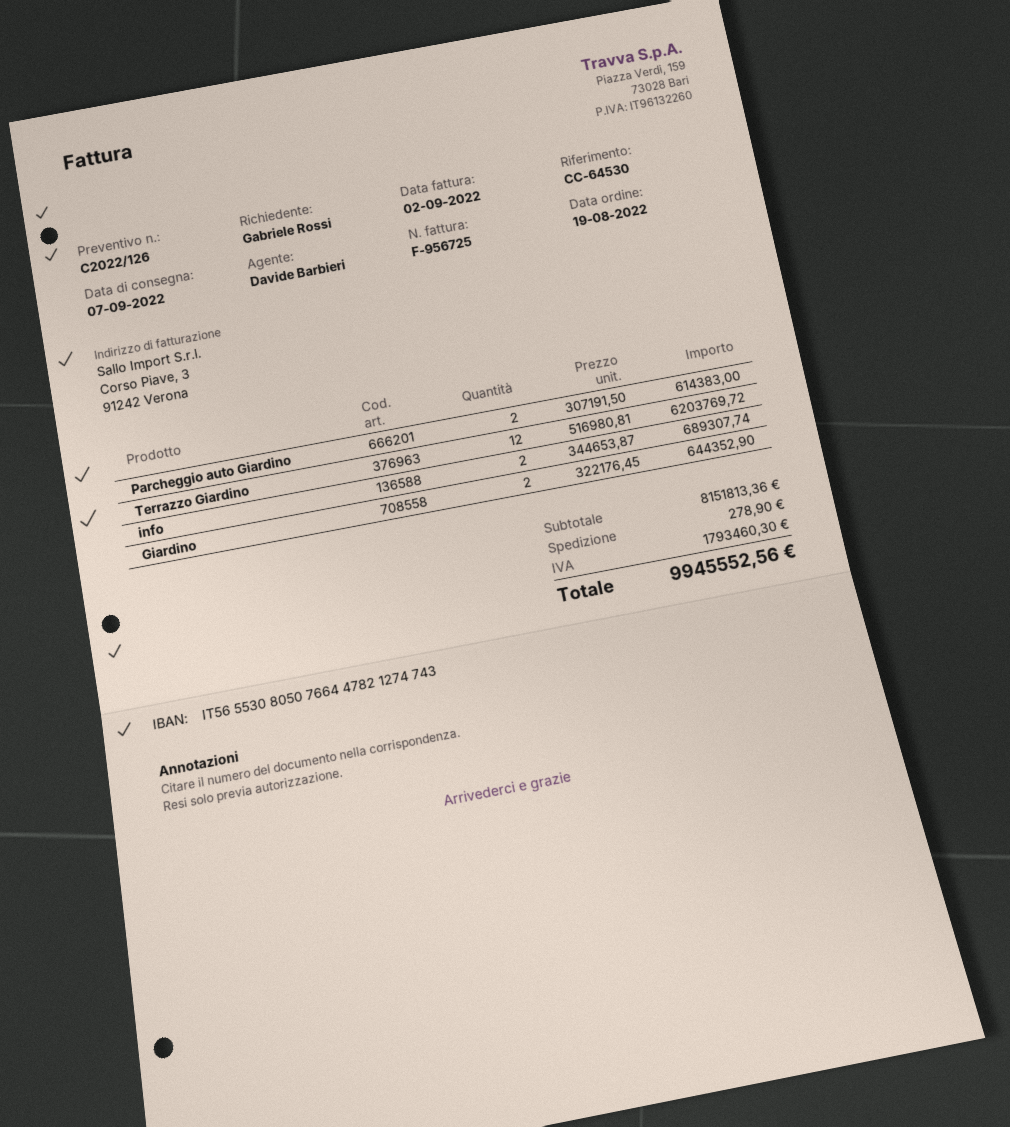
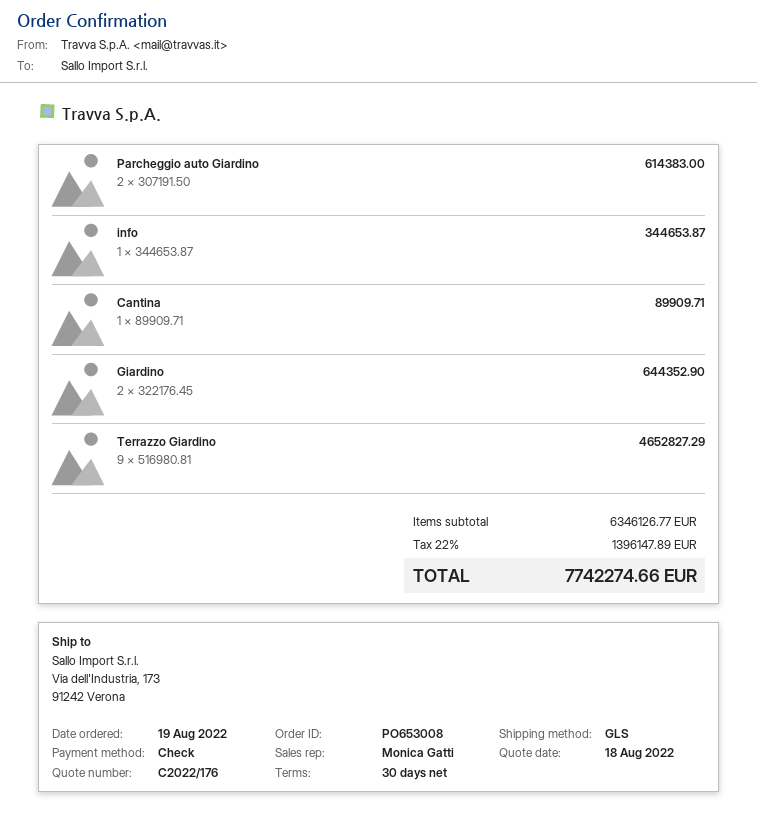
quote number: C2022/126 -> C2022/176
sales rep: Davide Barbieri -> Monica Gatti
Terrazzo Giardino: 12 x 516980.81 = 6203769.72 -> 9 x 516980.81 = 4652827.29
info: 2 x 344653.87 = 689307.74 -> 1 x 344653.87 = 344653.87
Cantina: none -> 1 x 89909.71 = 89909.71
subtotal: 8151813.36 -> 6346126.77
shipping: 278.90 -> none
tax: 1793460.30 -> 1396147.89
total: 9945552.56 -> 7742274.66

